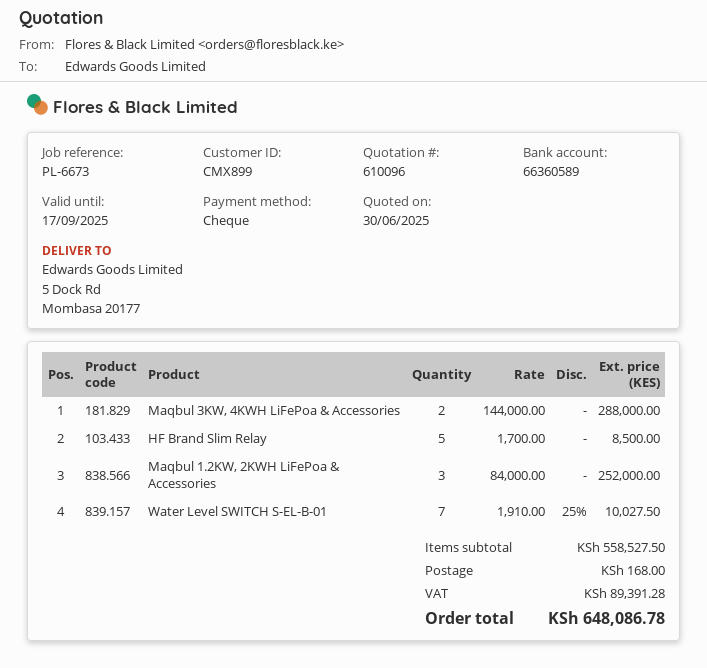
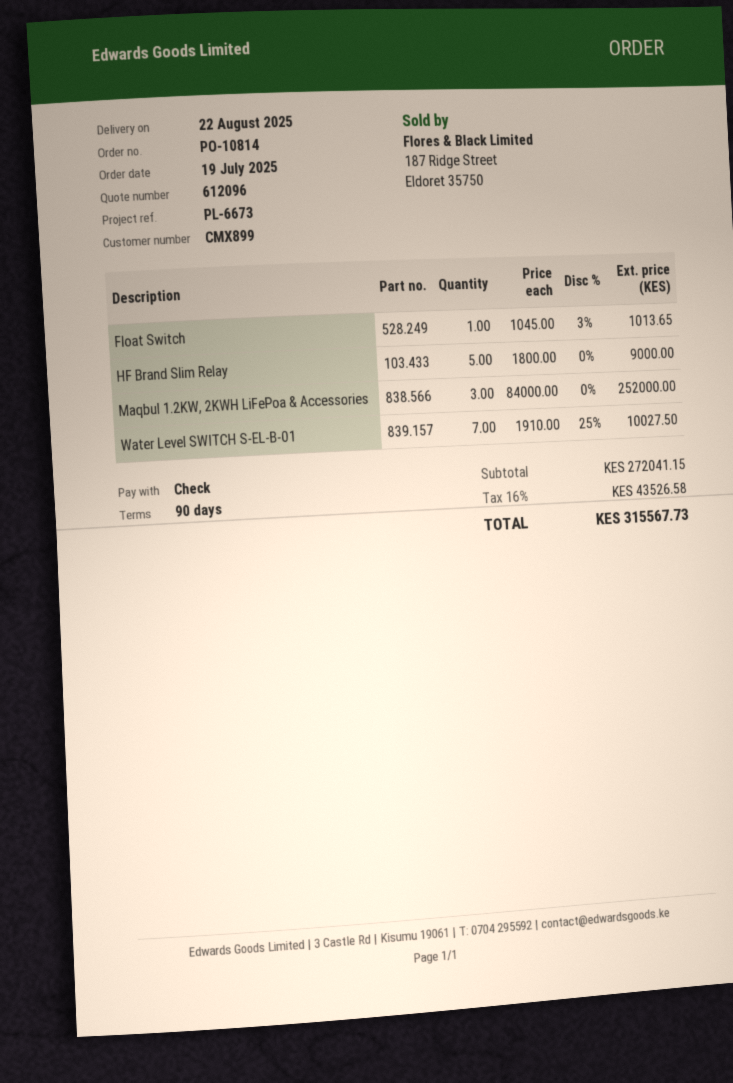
quote number: 610096 -> 612096
Maqbul 3KW, 4KWH LiFePoa & Accessories: 2 x 144000.00 = 288000.00 -> none
HF Brand Slim Relay: 5 x 1700.00 = 8500.00 -> 5 x 1800.00 = 9000.00
Float Switch: none -> 1 x 1045.00 - 3% = 1013.65
subtotal: 558527.50 -> 272041.15
shipping: 168.00 -> none
tax: 89391.28 -> 43526.58
total: 648086.78 -> 315567.73

